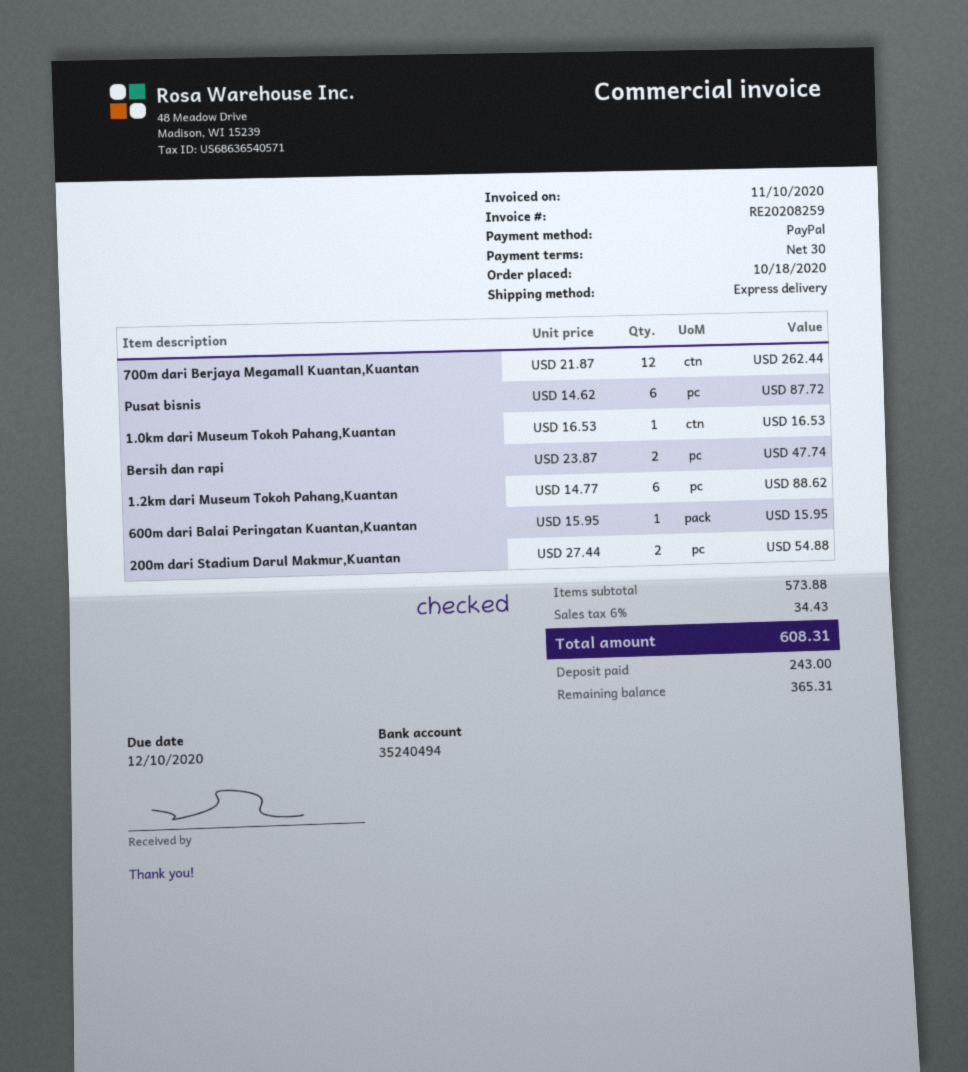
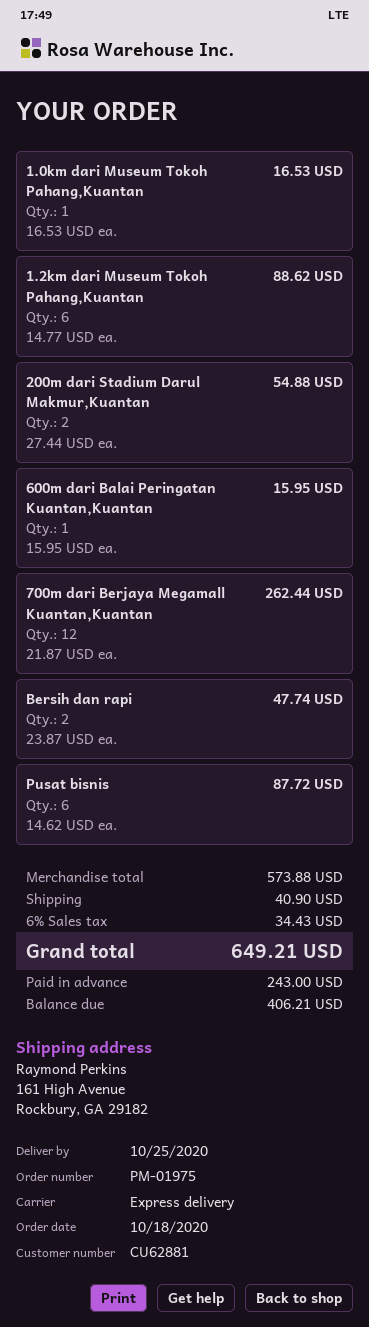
shipping: none -> 40.90
total: 608.31 -> 649.21
balance: 365.31 -> 406.21

